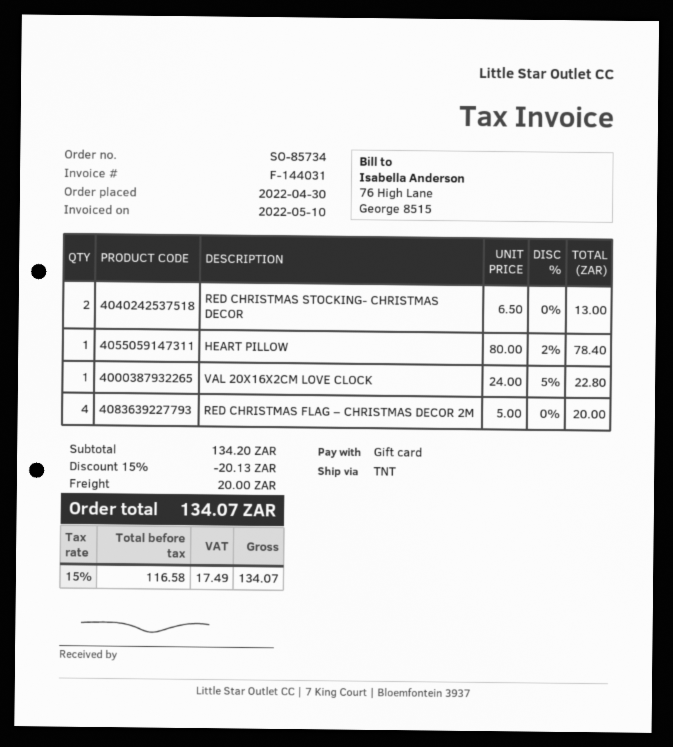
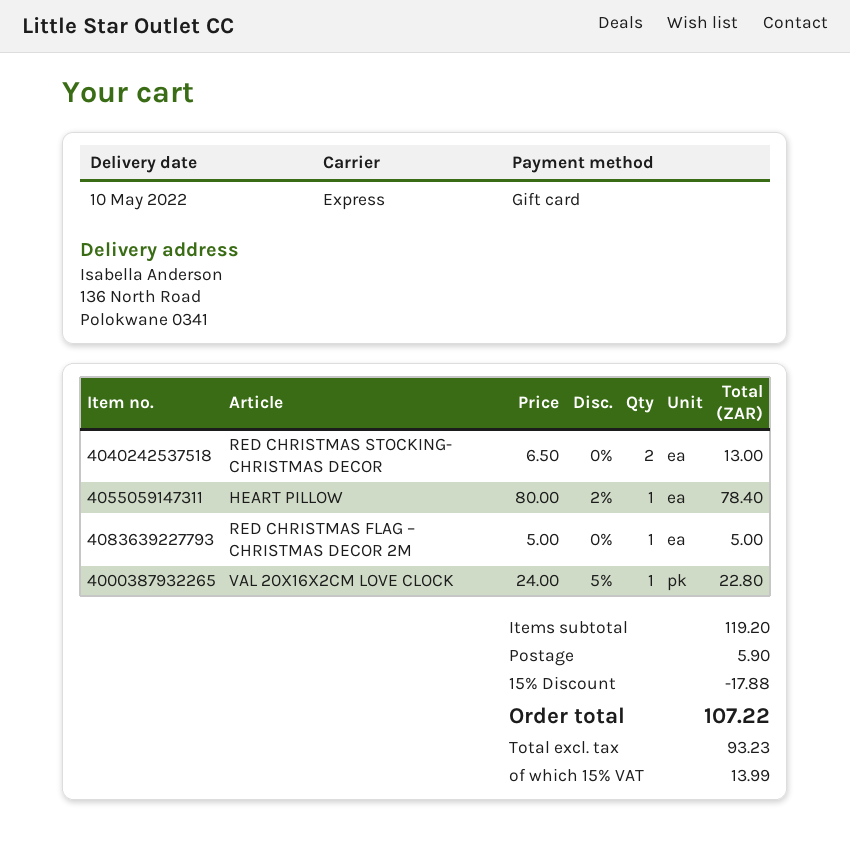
shipping method: TNT -> express
RED CHRISTMAS FLAG – CHRISTMAS DECOR 2M: 4 x 5.00 = 20.00 -> 1 x 5.00 = 5.00
subtotal: 134.20 -> 119.20
discount: 15% = 20.13 -> 15% = 17.88
shipping: 20.00 -> 5.90
net: 116.58 -> 93.23
tax: 15% = 17.49 -> 15% = 13.99
total: 134.07 -> 107.22

